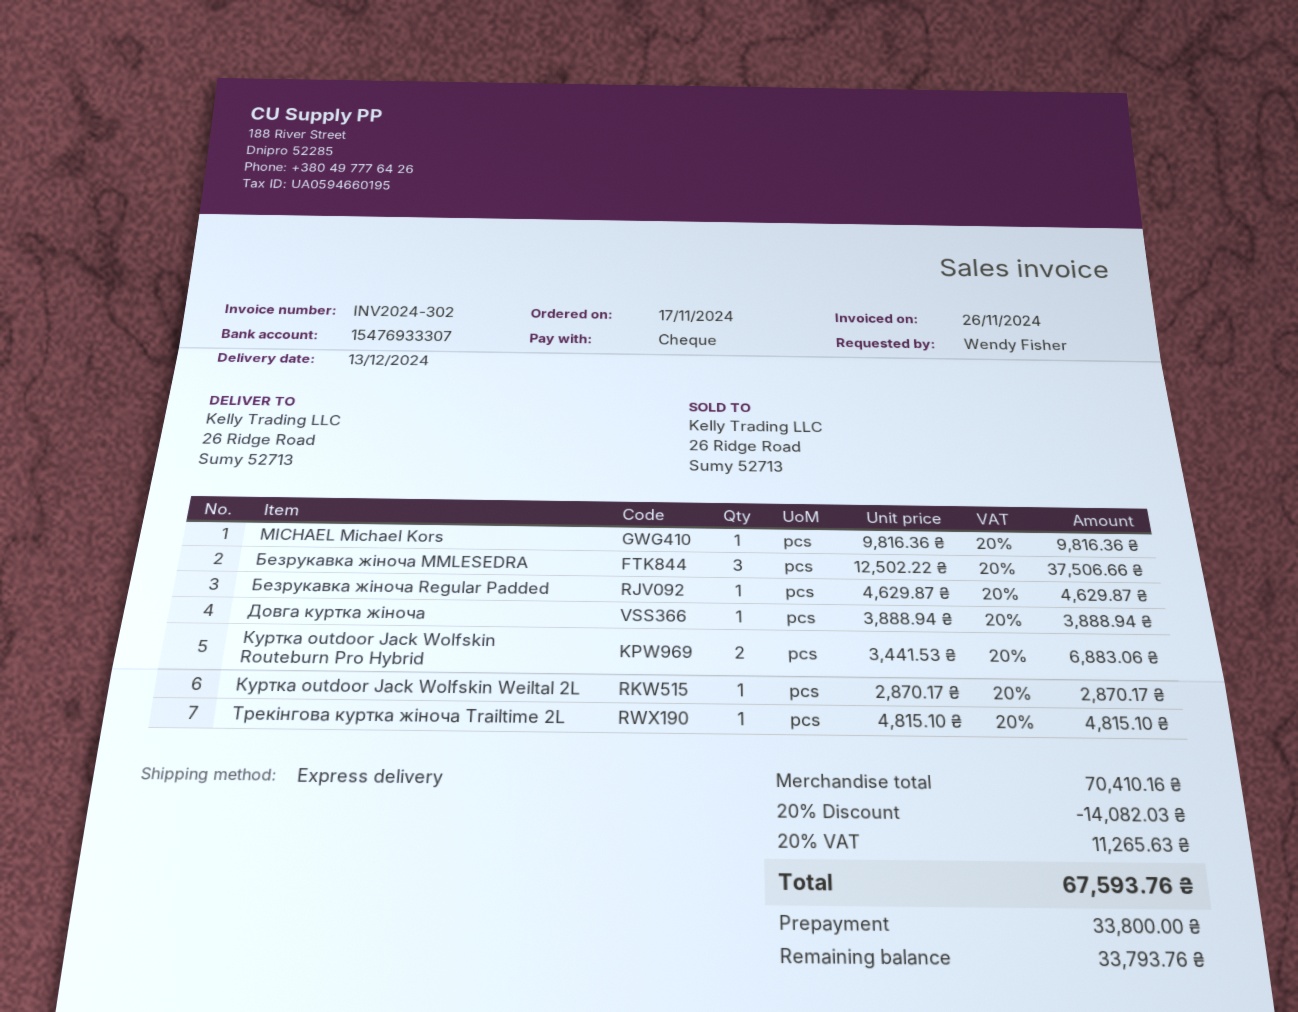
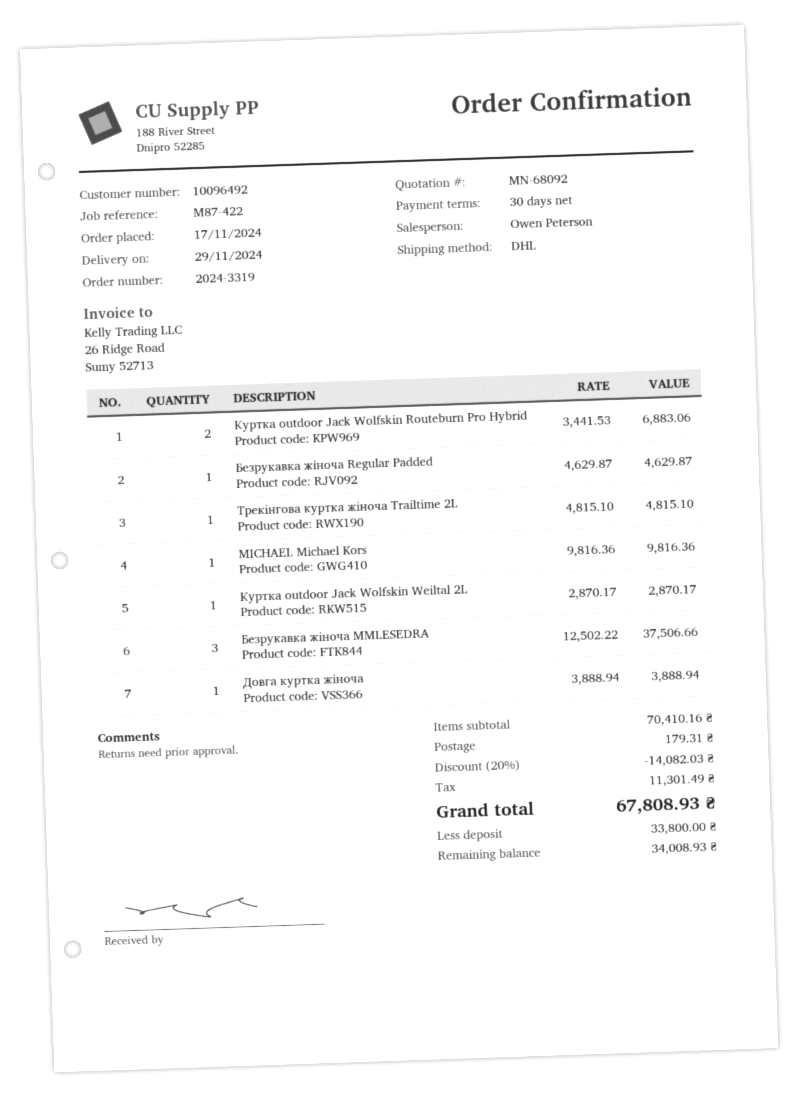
delivery date: 2024-12-13 -> 2024-11-29
shipping method: express -> DHL
shipping: none -> 179.31
tax: 11265.63 -> 11301.49
total: 67593.76 -> 67808.93
balance: 33793.76 -> 34008.93

